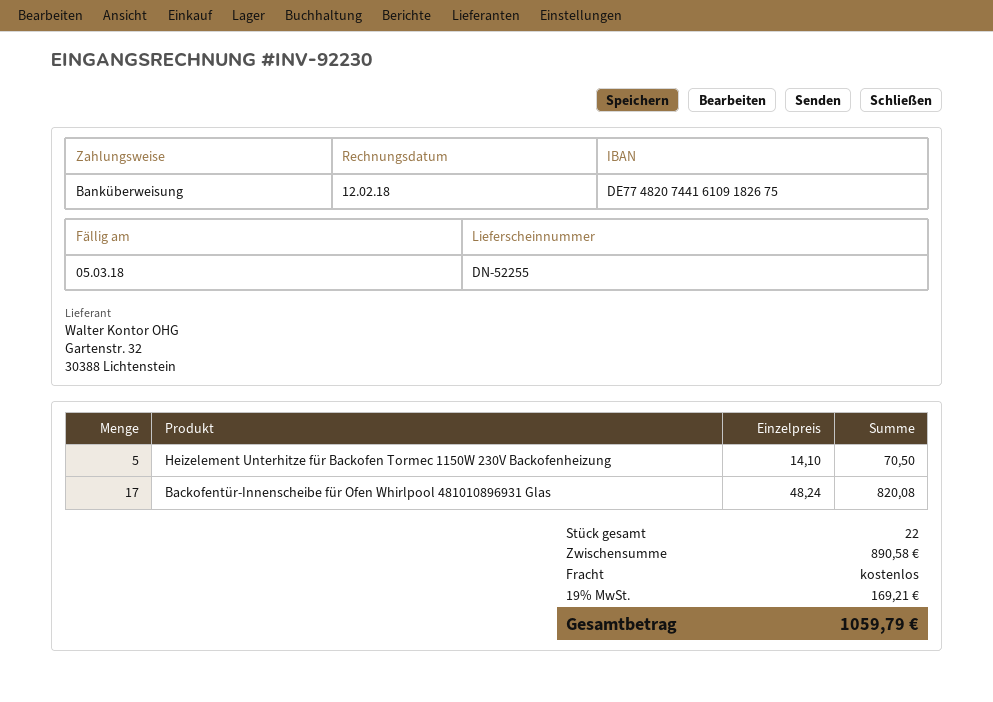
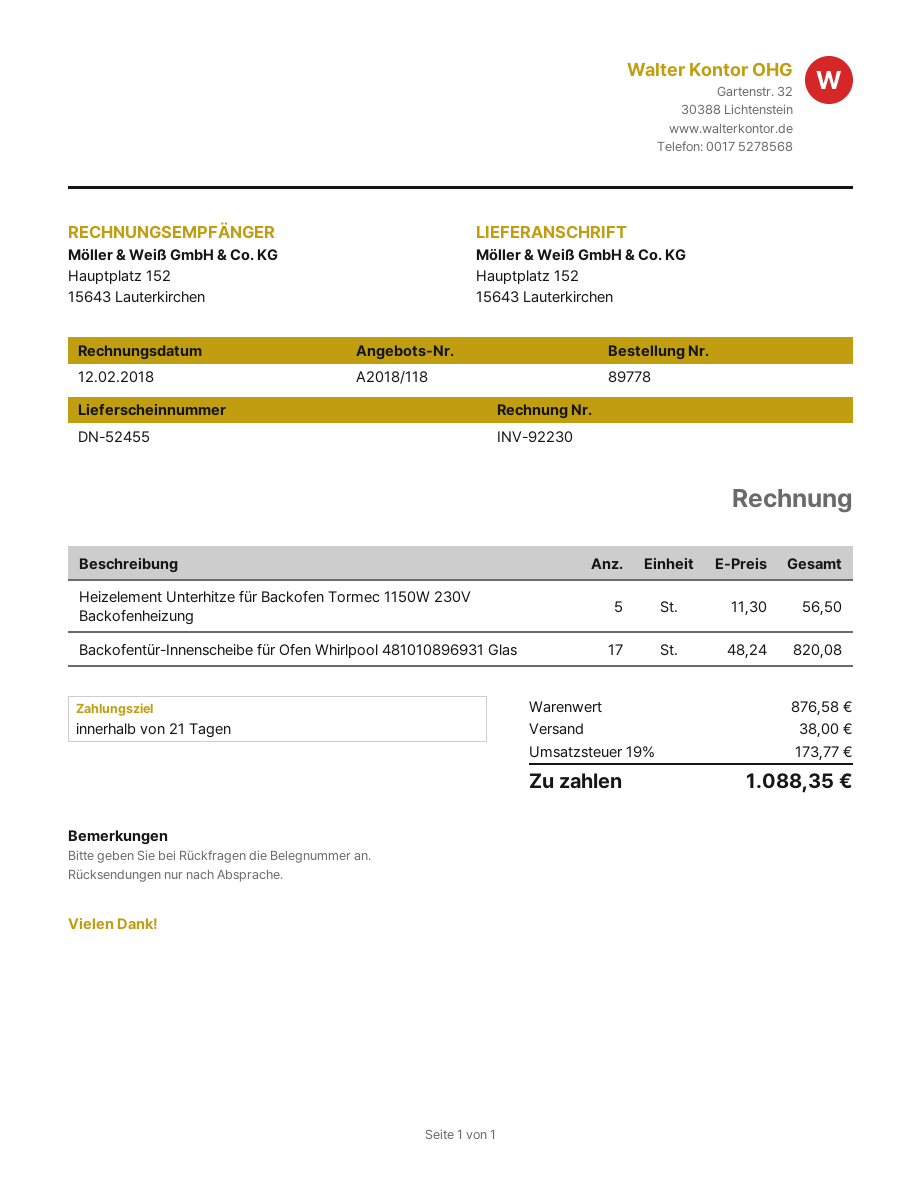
delivery note number: DN-52255 -> DN-52455
Heizelement Unterhitze für Backofen Tormec 1150W 230V Backofenheizung: 5 x 14.10 = 70.50 -> 5 x 11.30 = 56.50
subtotal: 890.58 -> 876.58
shipping: 0.00 -> 38.00
tax: 19% = 169.21 -> 19% = 173.77
total: 1059.79 -> 1088.35

